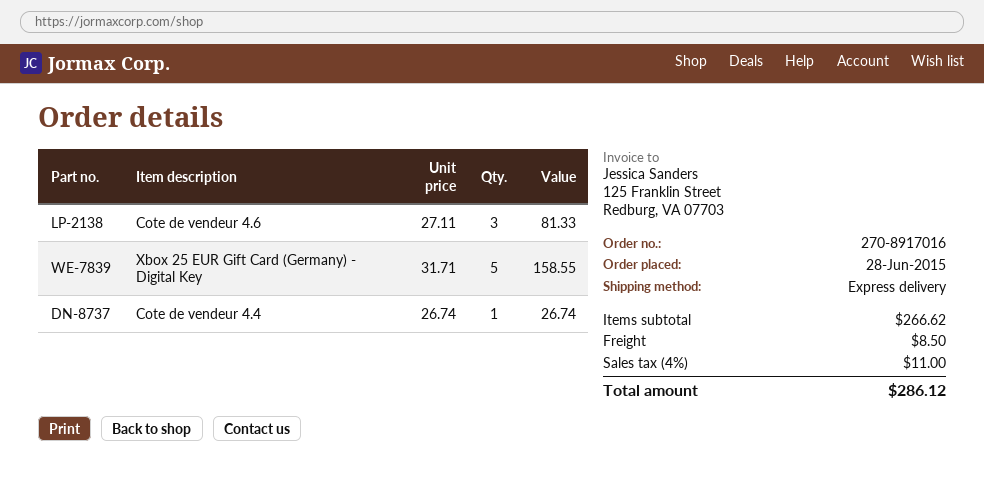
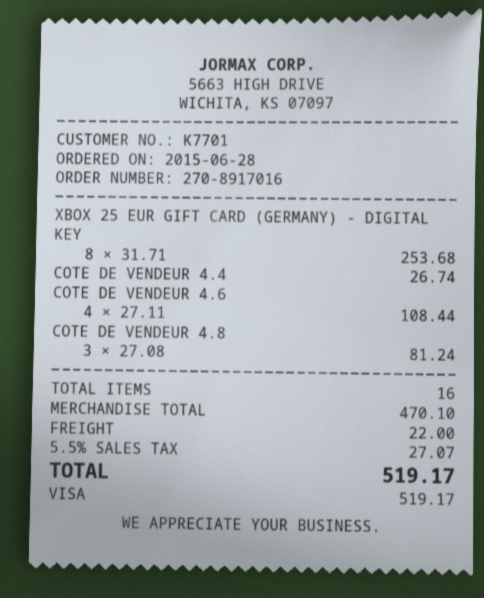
Cote de vendeur 4.6: 3 x 27.11 = 81.33 -> 4 x 27.11 = 108.44
Xbox 25 EUR Gift Card (Germany) - Digital Key: 5 x 31.71 = 158.55 -> 8 x 31.71 = 253.68
COTE DE VENDEUR 4.8: none -> 3 x 27.08 = 81.24
subtotal: 266.62 -> 470.10
shipping: 8.50 -> 22.00
tax: 4% = 11.00 -> 5.5% = 27.07
total: 286.12 -> 519.17

